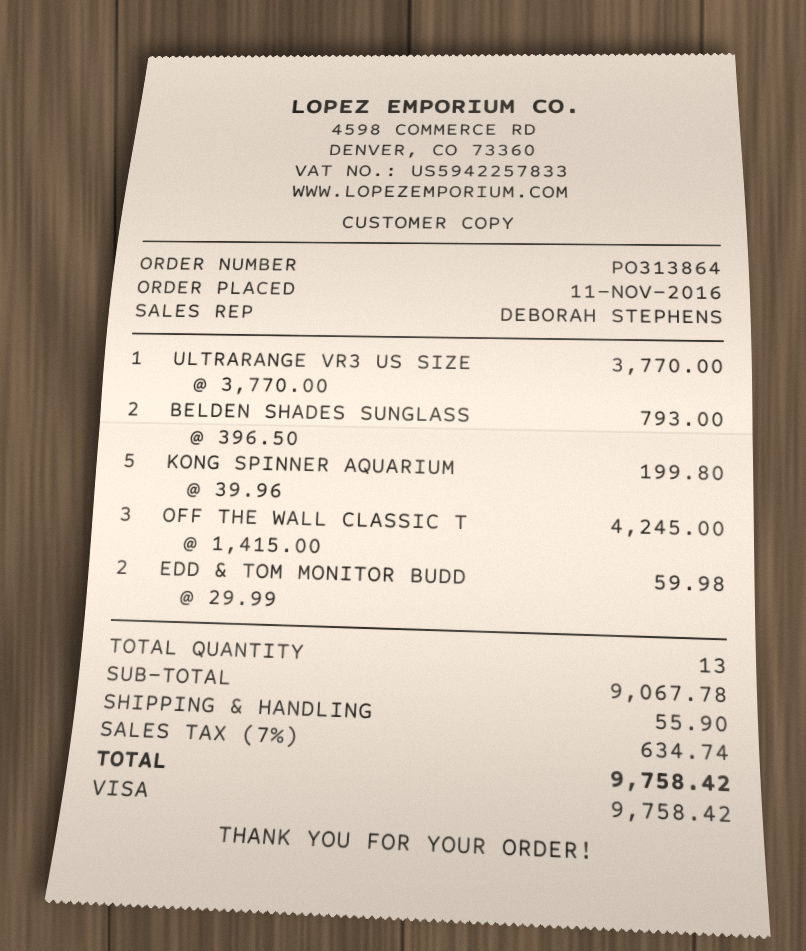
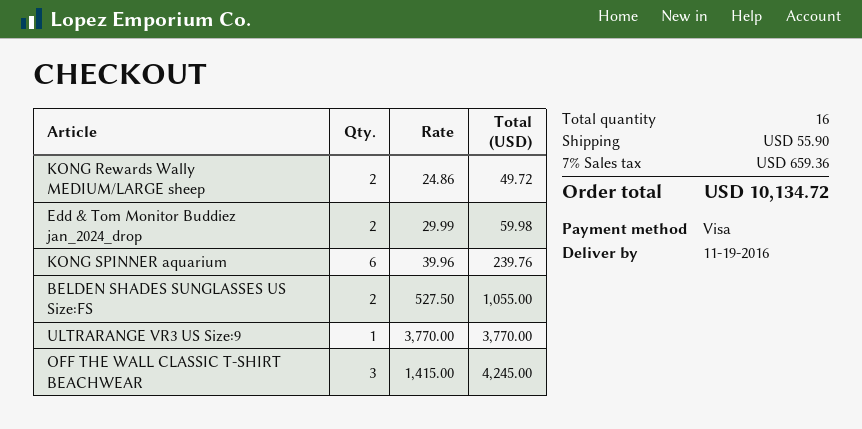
BELDEN SHADES SUNGLASS: 2 x 396.50 = 793.00 -> 2 x 527.50 = 1055.00
KONG SPINNER AQUARIUM: 5 x 39.96 = 199.80 -> 6 x 39.96 = 239.76
KONG Rewards Wally MEDIUM/LARGE sheep: none -> 2 x 24.86 = 49.72
total quantity: 13 -> 16
tax: 7% = 634.74 -> 7% = 659.36
total: 9758.42 -> 10134.72

